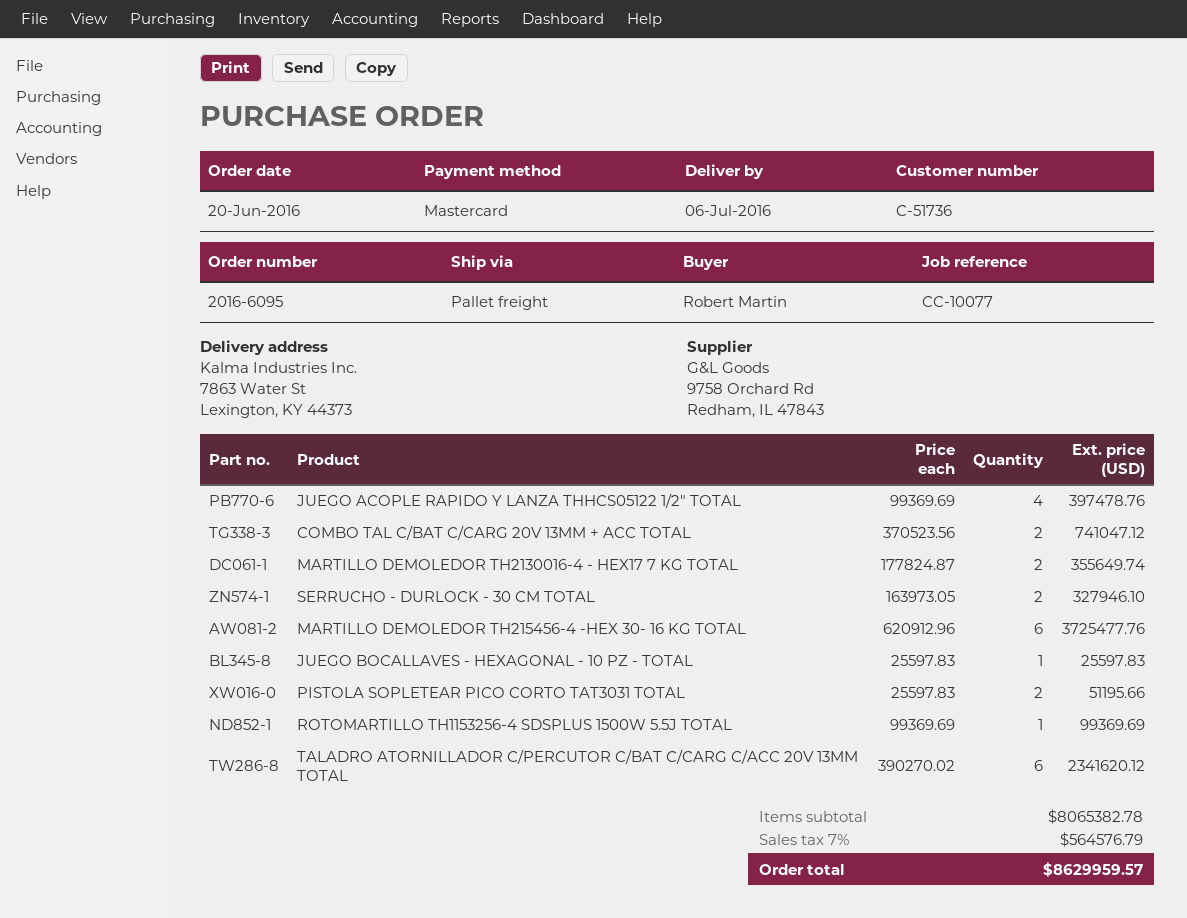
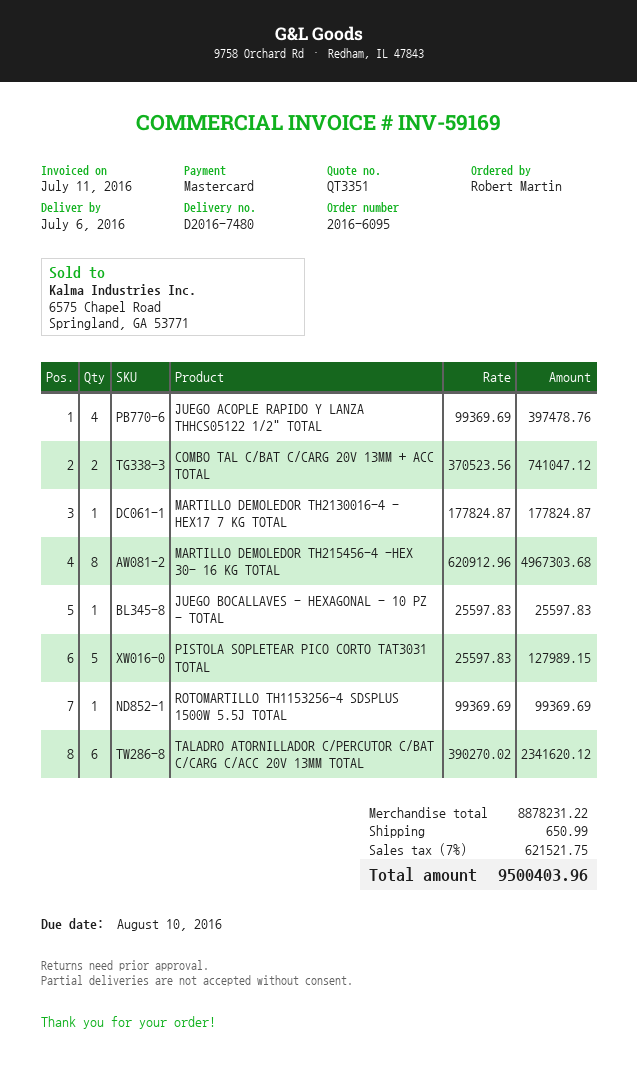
MARTILLO DEMOLEDOR TH2130016-4 - HEX17 7 KG TOTAL: 2 x 177824.87 = 355649.74 -> 1 x 177824.87 = 177824.87
SERRUCHO - DURLOCK - 30 CM TOTAL: 2 x 163973.05 = 327946.10 -> none
MARTILLO DEMOLEDOR TH215456-4 -HEX 30- 16 KG TOTAL: 6 x 620912.96 = 3725477.76 -> 8 x 620912.96 = 4967303.68
PISTOLA SOPLETEAR PICO CORTO TAT3031 TOTAL: 2 x 25597.83 = 51195.66 -> 5 x 25597.83 = 127989.15
subtotal: 8065382.78 -> 8878231.22
shipping: none -> 650.99
tax: 7% = 564576.79 -> 7% = 621521.75
total: 8629959.57 -> 9500403.96

